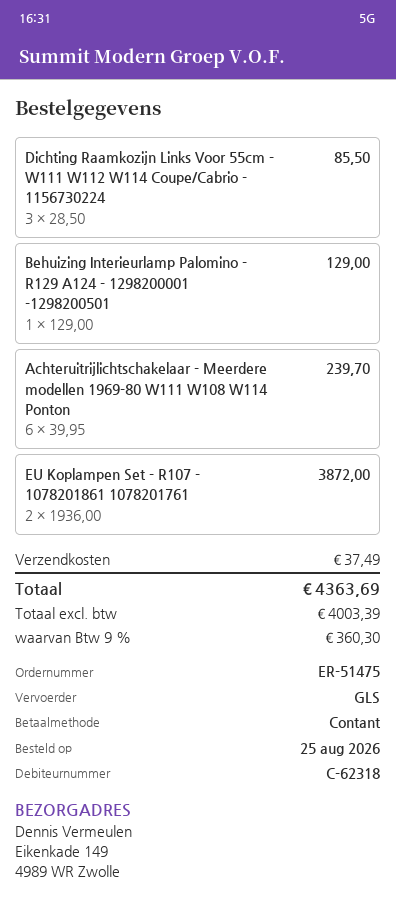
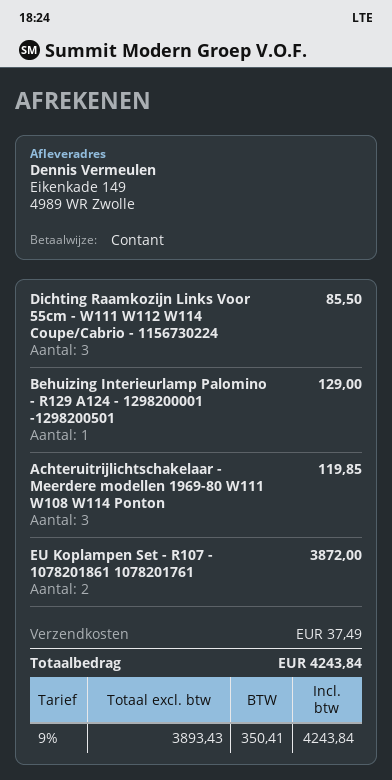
Achteruitrijlichtschakelaar - Meerdere modellen 1969-80 W111 W108 W114 Ponton: 6 for 239.70 -> 3 for 119.85
net: 4003.39 -> 3893.43
tax: 9% = 360.30 -> 9% = 350.41
total: 4363.69 -> 4243.84

